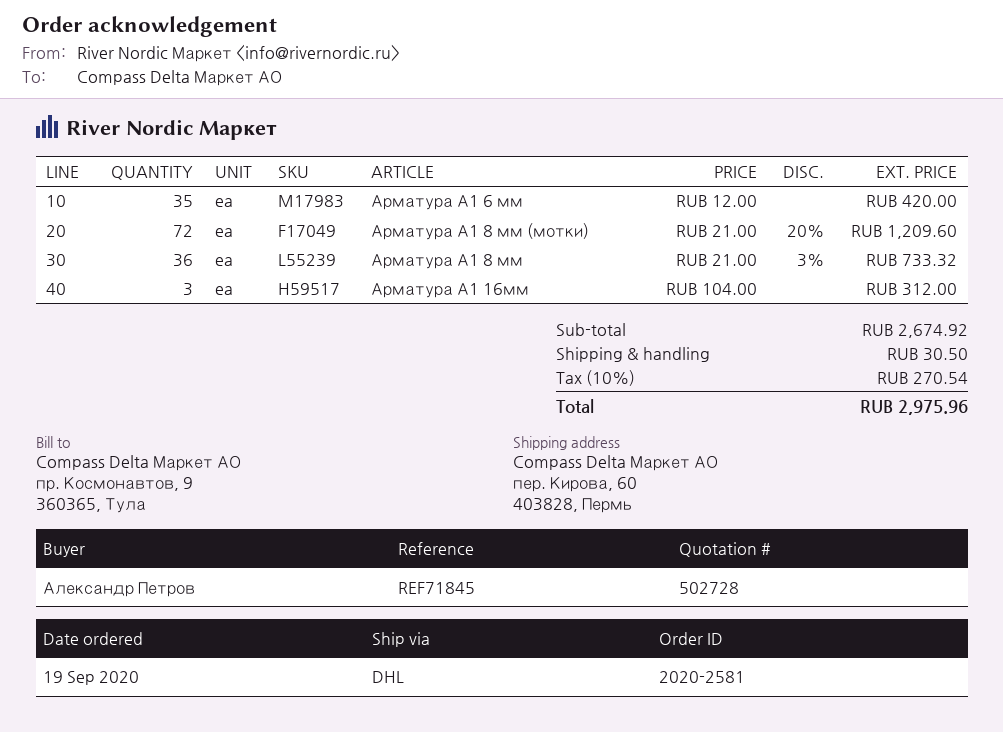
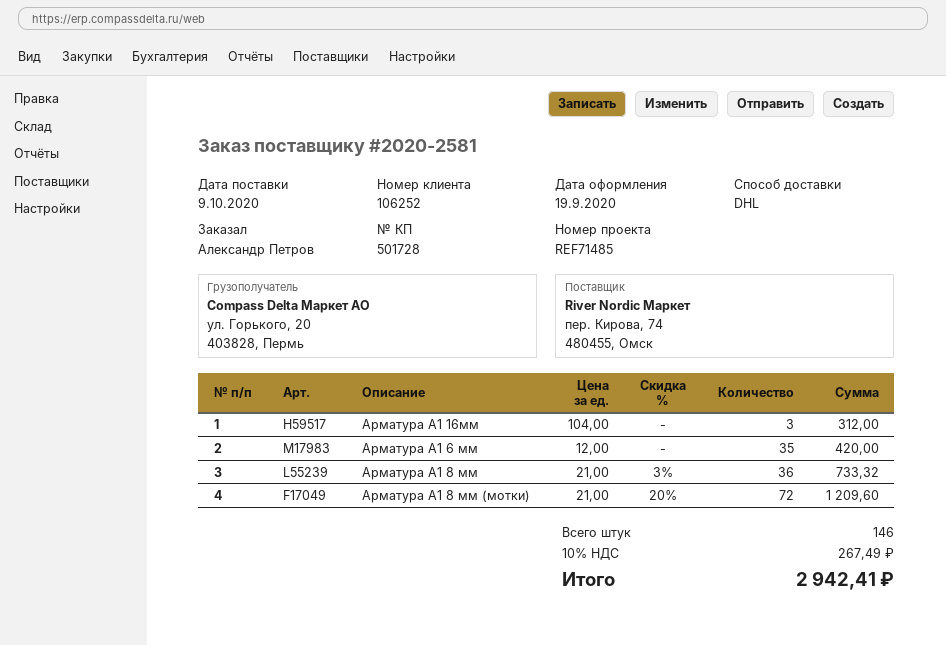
quote number: 502728 -> 501728
reference: REF71845 -> REF71485
ship to: пер. Кирова, 60, 403828, Пермь -> ул. Горького, 20, 403828, Пермь
shipping: 30.50 -> none
tax: 10% = 270.54 -> 10% = 267.49
total: 2975.96 -> 2942.41

